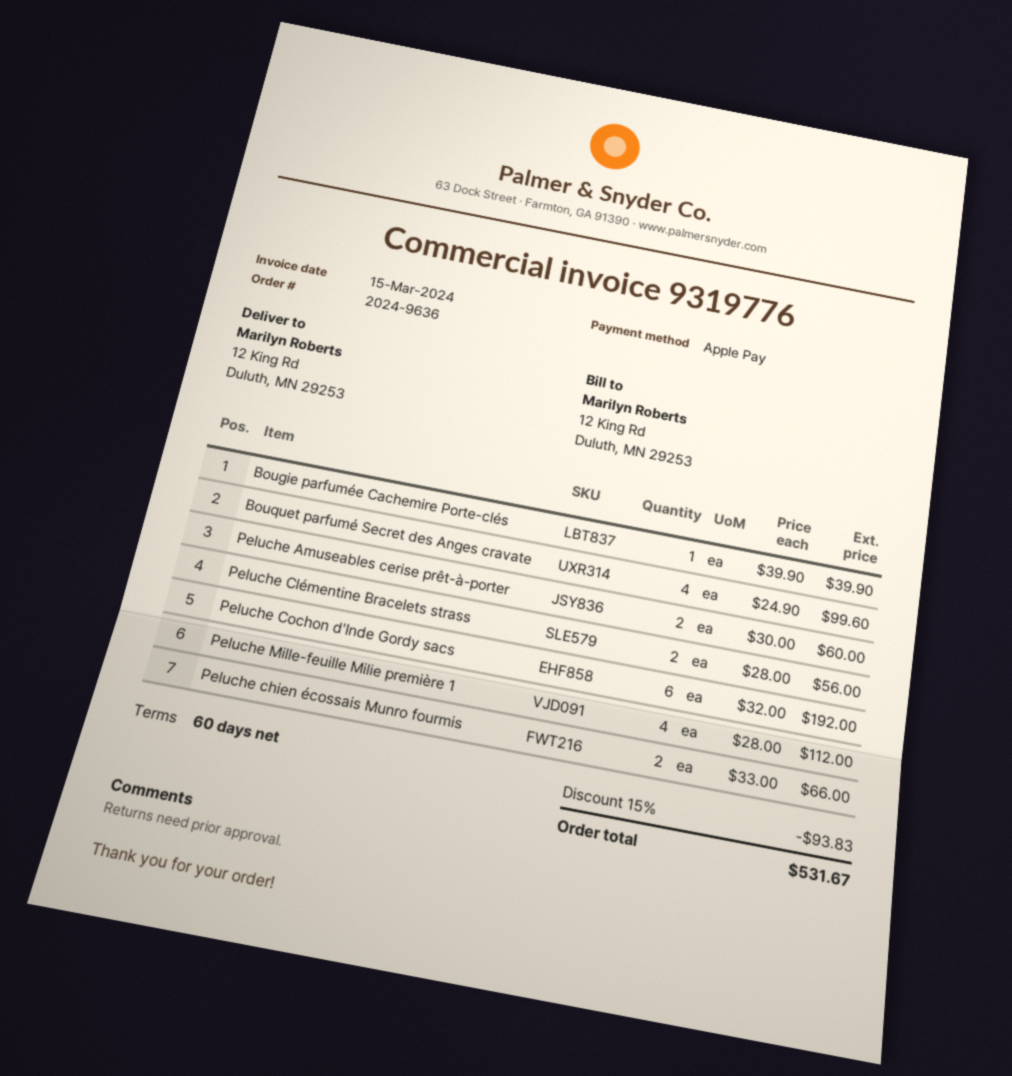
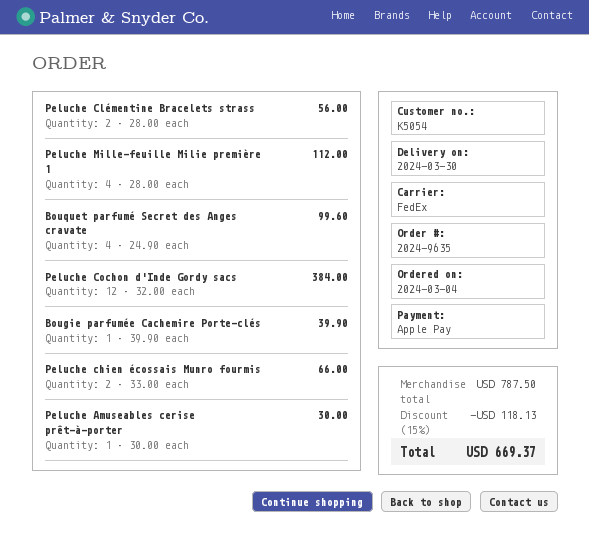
order number: 2024-9636 -> 2024-9635
Peluche Amuseables cerise prêt-à-porter: 2 x 30.00 = 60.00 -> 1 x 30.00 = 30.00
Peluche Cochon d'Inde Gordy sacs: 6 x 32.00 = 192.00 -> 12 x 32.00 = 384.00
discount: 15% = 93.83 -> 15% = 118.13
total: 531.67 -> 669.37

